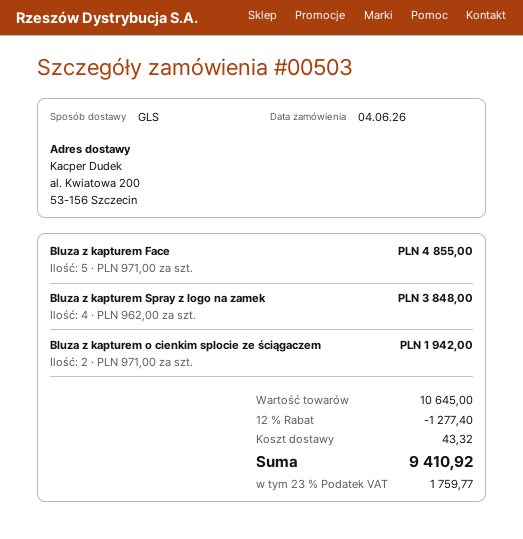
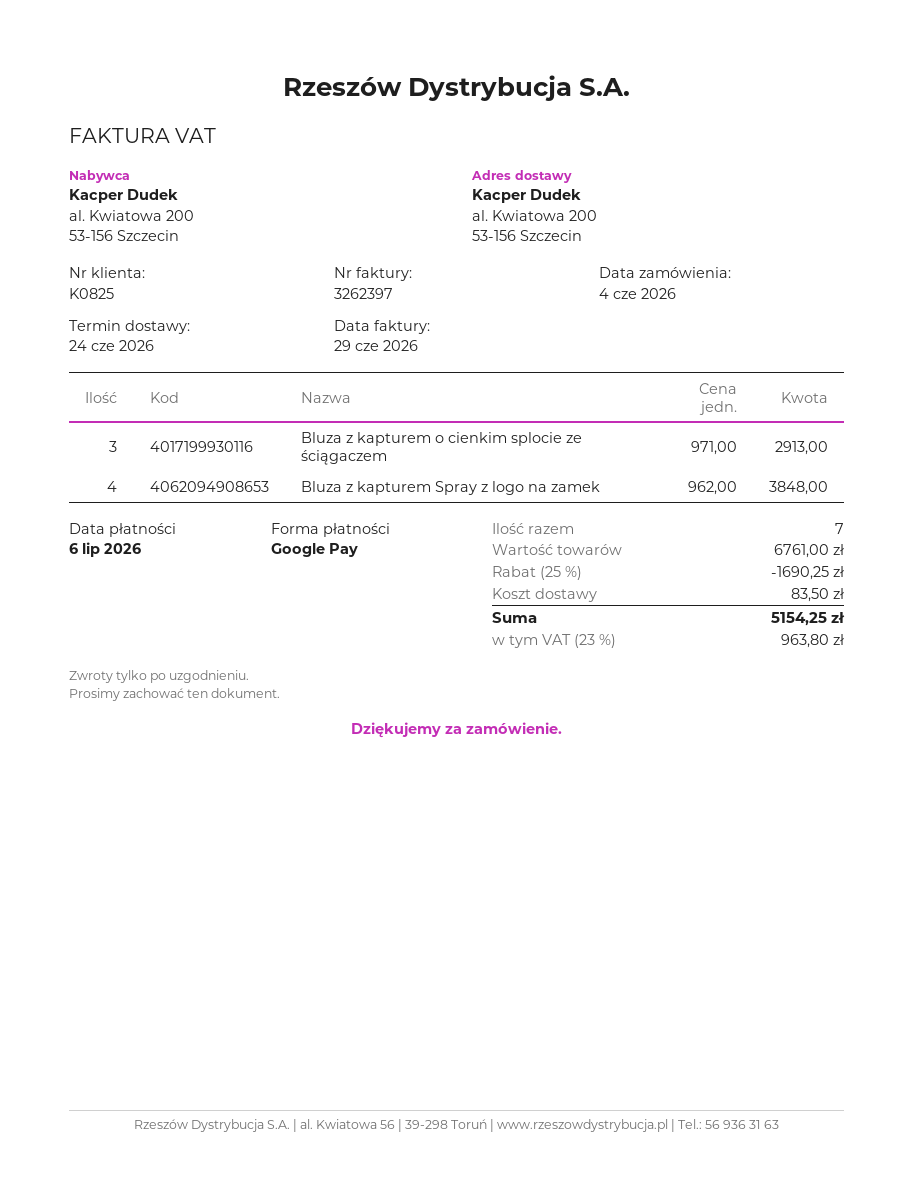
Bluza z kapturem Face: 5 x 971.00 = 4855.00 -> none
Bluza z kapturem o cienkim splocie ze ściągaczem: 2 x 971.00 = 1942.00 -> 3 x 971.00 = 2913.00
subtotal: 10645.00 -> 6761.00
discount: 12% = 1277.40 -> 25% = 1690.25
shipping: 43.32 -> 83.50
tax: 23% = 1759.77 -> 23% = 963.80
total: 9410.92 -> 5154.25

